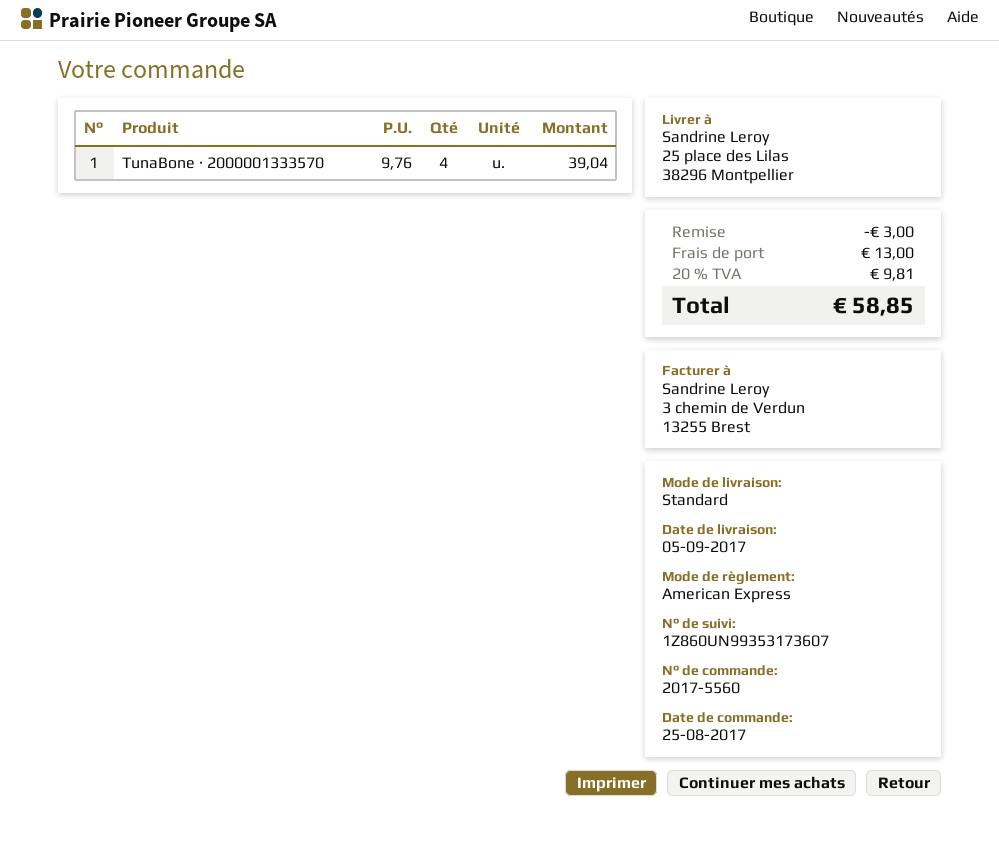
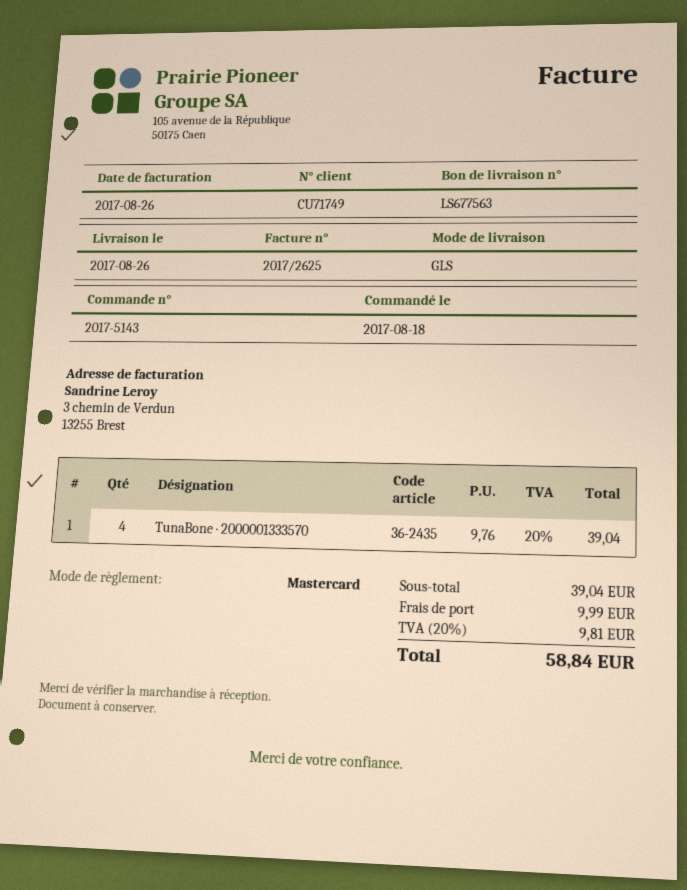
order number: 2017-5560 -> 2017-5143
order date: 2017-08-25 -> 2017-08-18
delivery date: 2017-09-05 -> 2017-08-26
payment method: American Express -> Mastercard
shipping method: standard -> GLS
discount: 3.00 -> none
shipping: 13.00 -> 9.99
total: 58.85 -> 58.84

